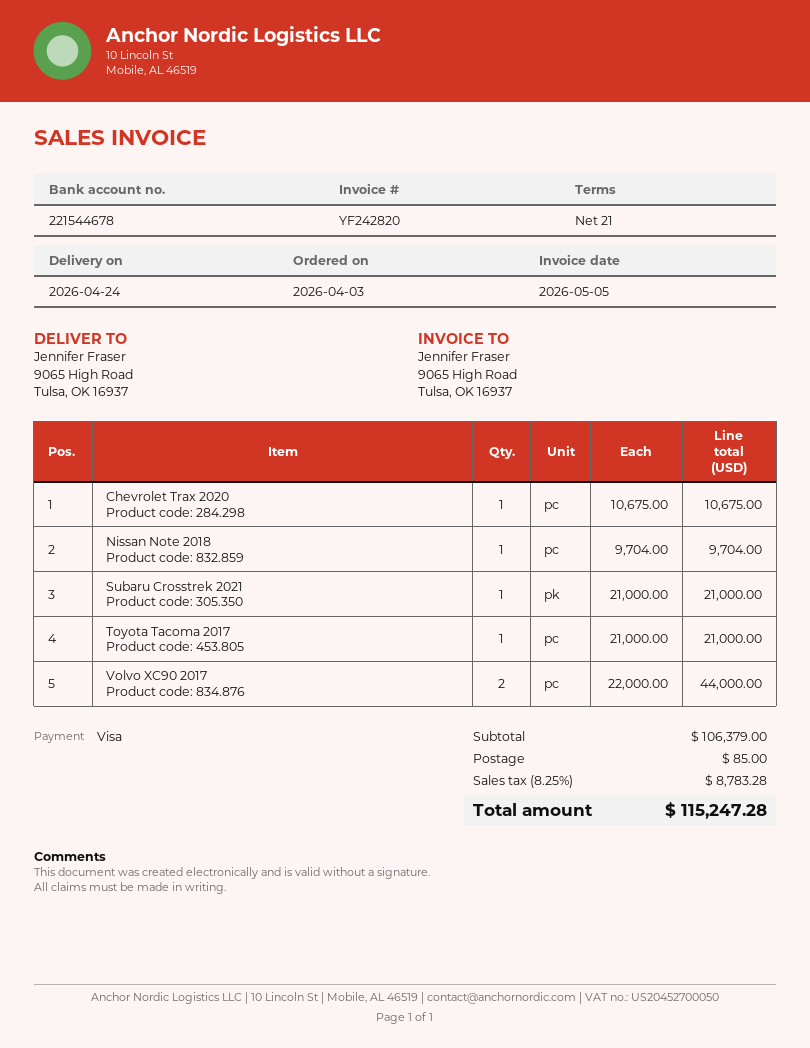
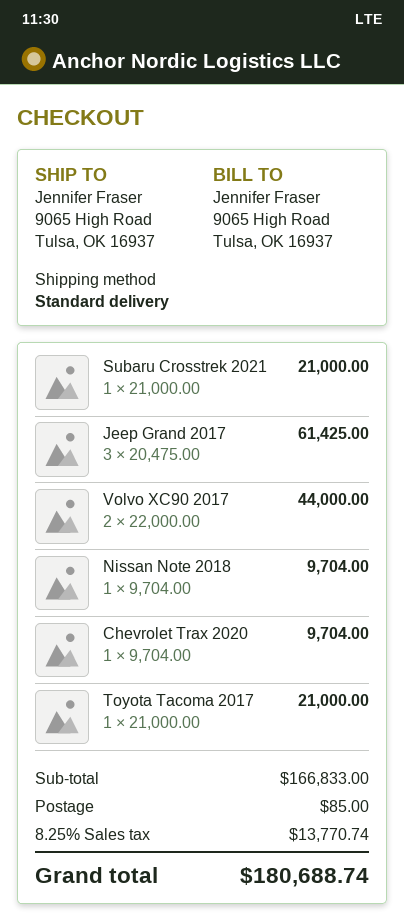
Chevrolet Trax 2020: 1 x 10675.00 = 10675.00 -> 1 x 9704.00 = 9704.00
Jeep Grand 2017: none -> 3 x 20475.00 = 61425.00
subtotal: 106379.00 -> 166833.00
tax: 8.25% = 8783.28 -> 8.25% = 13770.74
total: 115247.28 -> 180688.74

